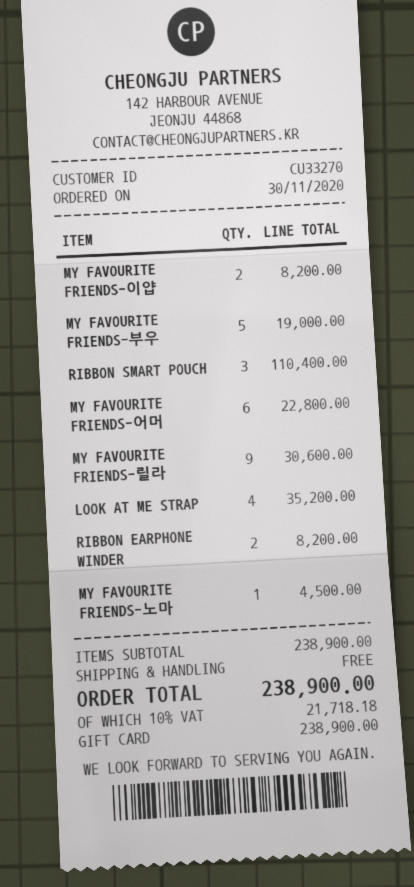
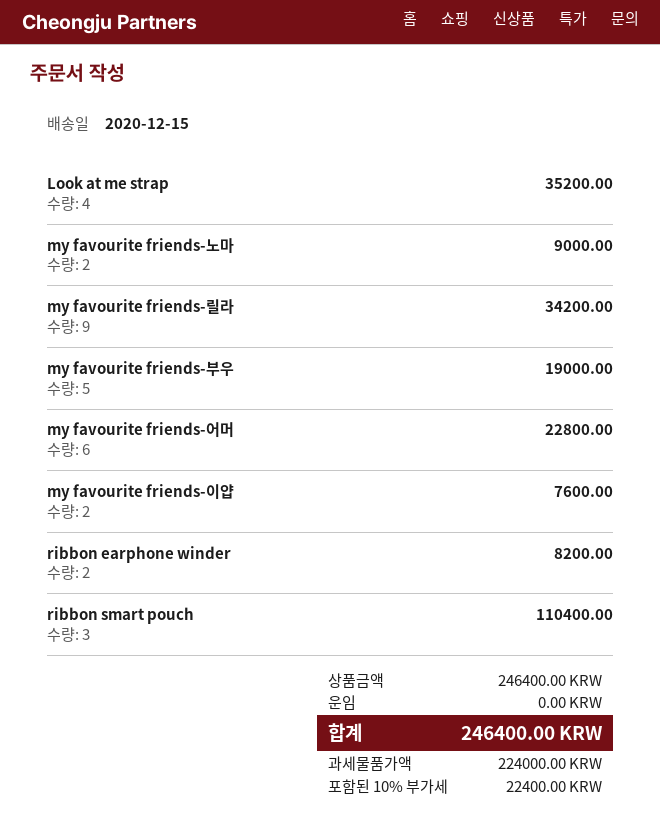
MY FAVOURITE FRIENDS-이얍: 2 for 8200.00 -> 2 for 7600.00
MY FAVOURITE FRIENDS-릴라: 9 for 30600.00 -> 9 for 34200.00
MY FAVOURITE FRIENDS-노마: 1 for 4500.00 -> 2 for 9000.00
subtotal: 238900.00 -> 246400.00
tax: 10% = 21718.18 -> 10% = 22400.00
total: 238900.00 -> 246400.00

